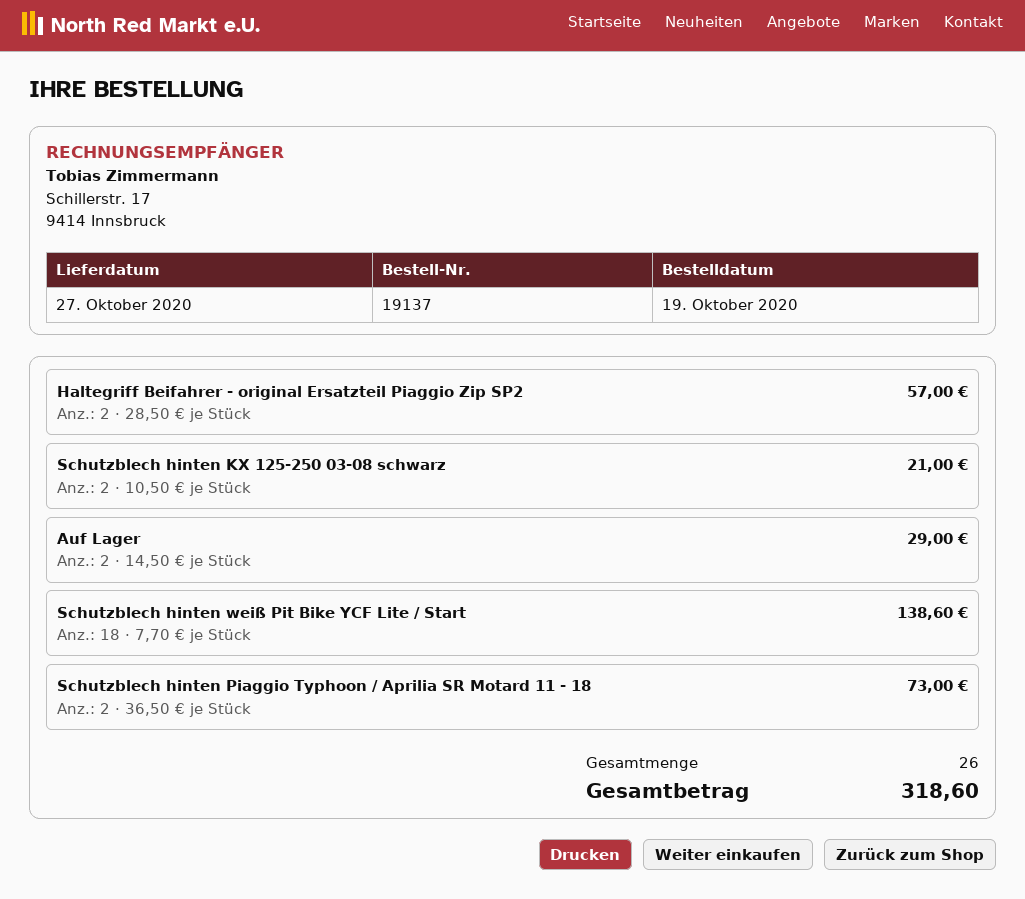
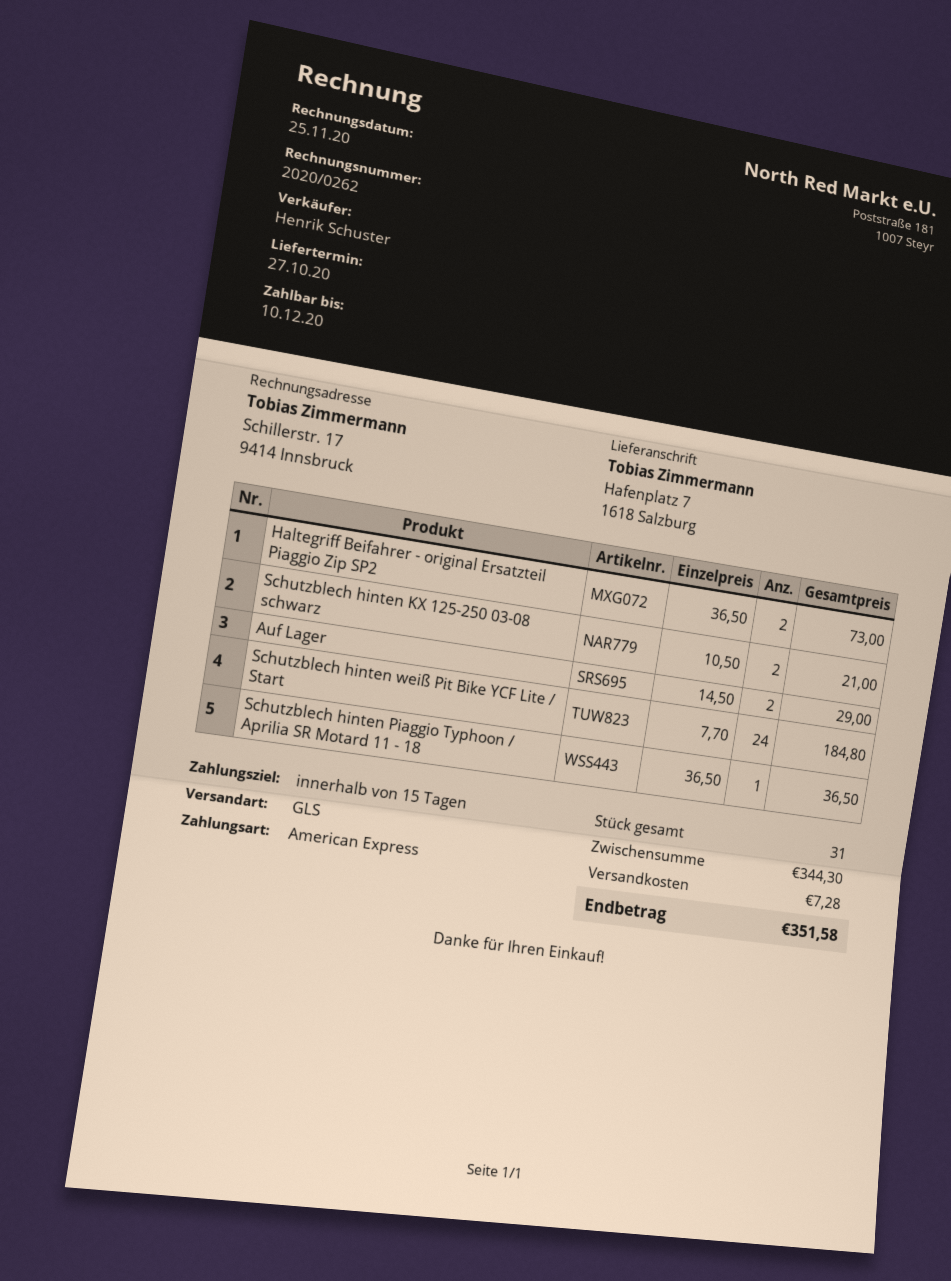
Haltegriff Beifahrer - original Ersatzteil Piaggio Zip SP2: 2 x 28.50 = 57.00 -> 2 x 36.50 = 73.00
Schutzblech hinten weiß Pit Bike YCF Lite / Start: 18 x 7.70 = 138.60 -> 24 x 7.70 = 184.80
Schutzblech hinten Piaggio Typhoon / Aprilia SR Motard 11 - 18: 2 x 36.50 = 73.00 -> 1 x 36.50 = 36.50
total quantity: 26 -> 31
shipping: none -> 7.28
total: 318.60 -> 351.58

